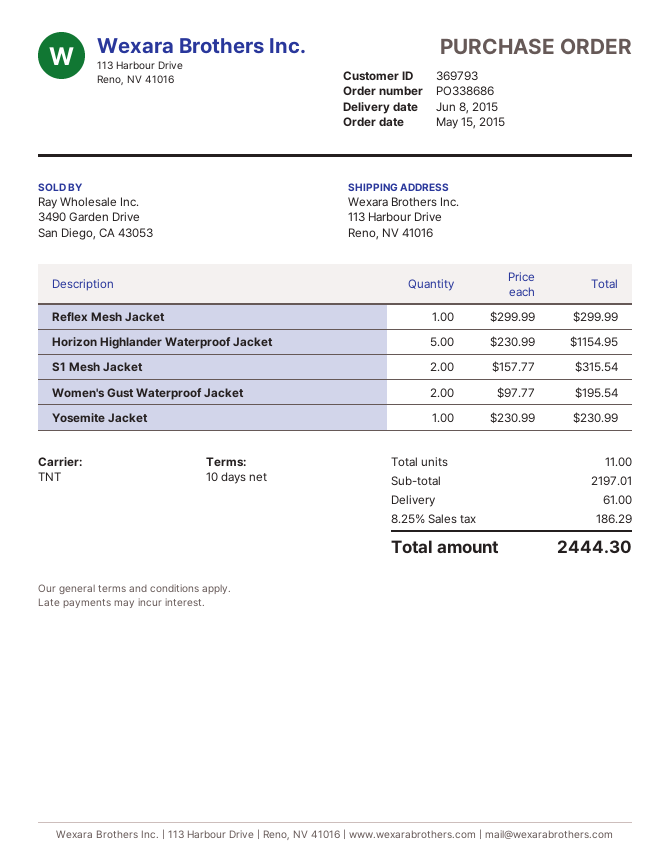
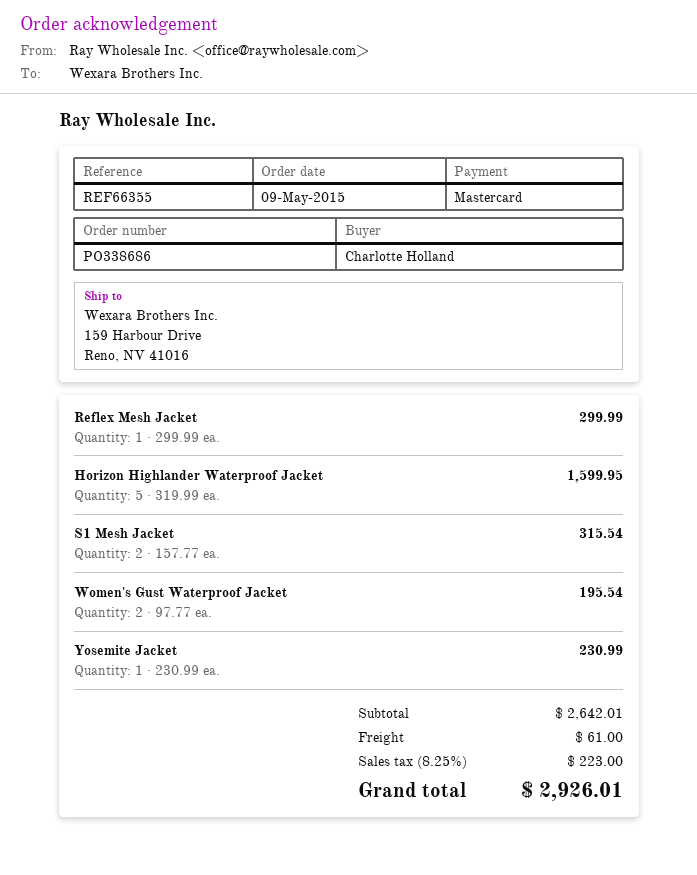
order date: 2015-05-15 -> 2015-05-09
ship to: 113 Harbour Drive, Reno, NV 41016 -> 159 Harbour Drive, Reno, NV 41016
Horizon Highlander Waterproof Jacket: 5 x 230.99 = 1154.95 -> 5 x 319.99 = 1599.95
subtotal: 2197.01 -> 2642.01
tax: 8.25% = 186.29 -> 8.25% = 223.00
total: 2444.30 -> 2926.01

